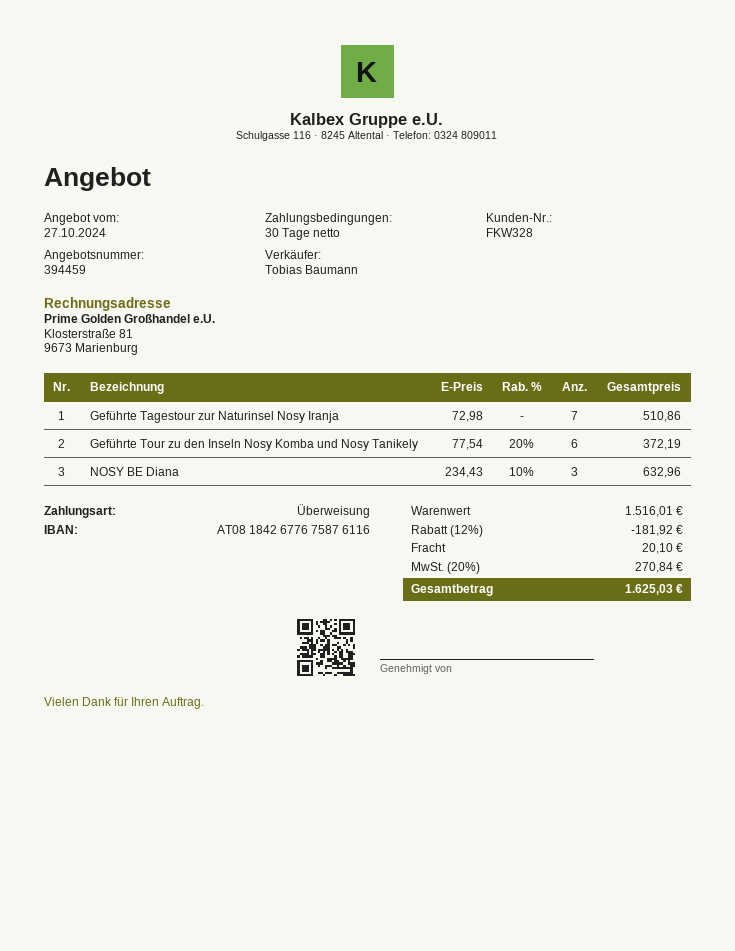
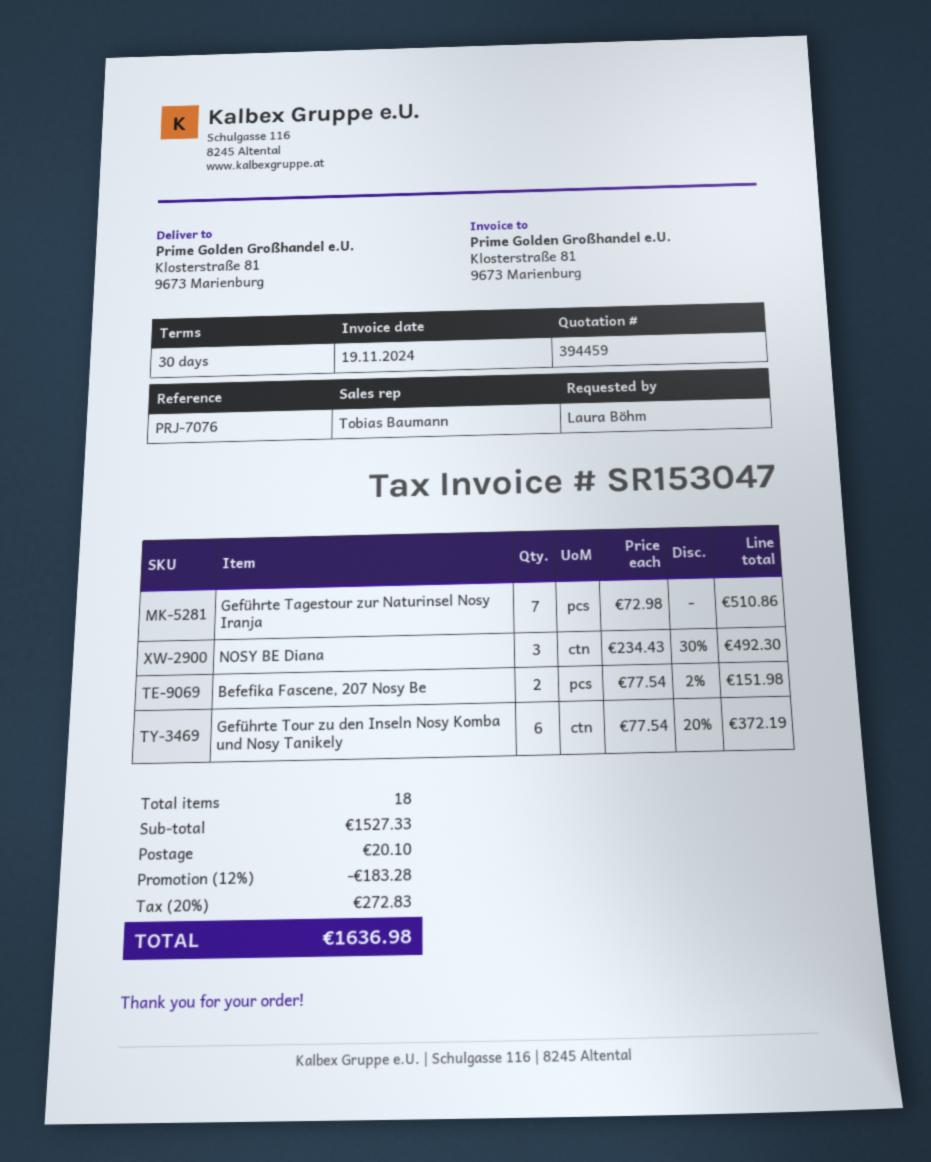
NOSY BE Diana: 3 x 234.43 - 10% = 632.96 -> 3 x 234.43 - 30% = 492.30
Befefika Fascene, 207 Nosy Be: none -> 2 x 77.54 - 2% = 151.98
subtotal: 1516.01 -> 1527.33
discount: 12% = 181.92 -> 12% = 183.28
tax: 20% = 270.84 -> 20% = 272.83
total: 1625.03 -> 1636.98

